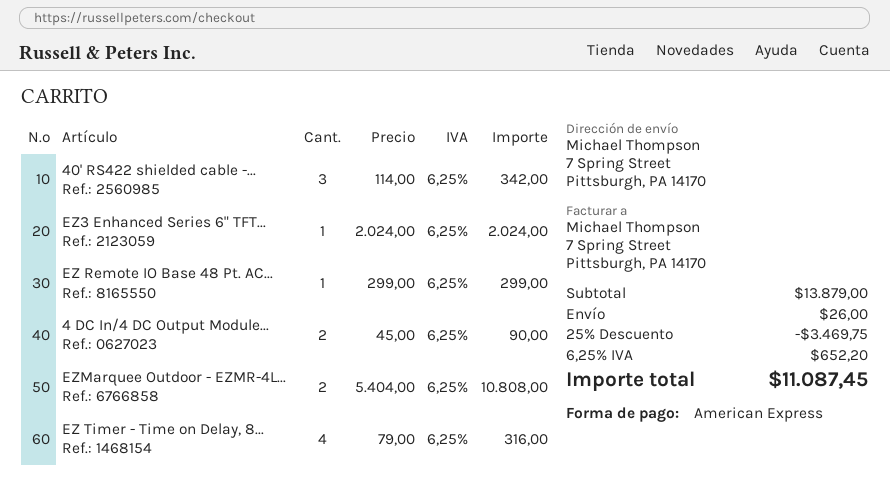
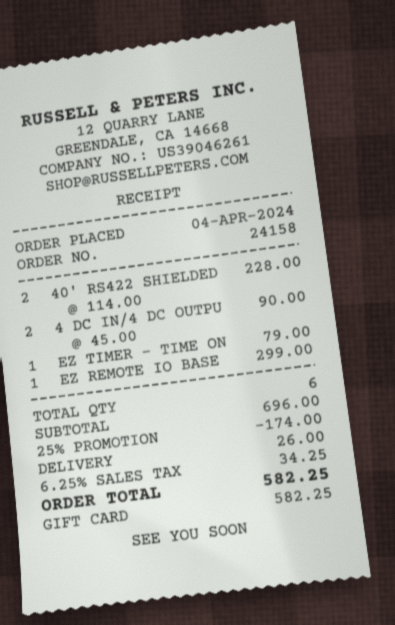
payment method: American Express -> gift card
40' RS422 shielded cable -...: 3 x 114.00 = 342.00 -> 2 x 114.00 = 228.00
EZ3 Enhanced Series 6" TFT...: 1 x 2024.00 = 2024.00 -> none
EZMarquee Outdoor - EZMR-4L...: 2 x 5404.00 = 10808.00 -> none
EZ Timer - Time on Delay, 8...: 4 x 79.00 = 316.00 -> 1 x 79.00 = 79.00
subtotal: 13879.00 -> 696.00
discount: 25% = 3469.75 -> 25% = 174.00
tax: 6.25% = 652.20 -> 6.25% = 34.25
total: 11087.45 -> 582.25

